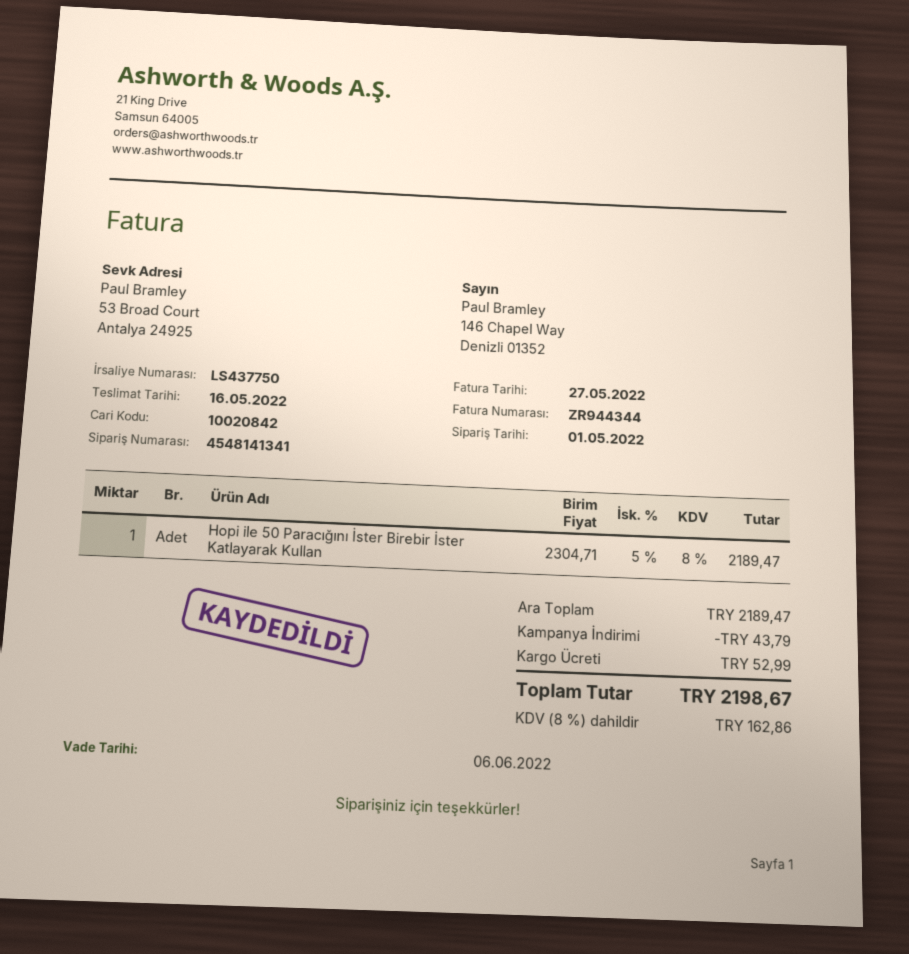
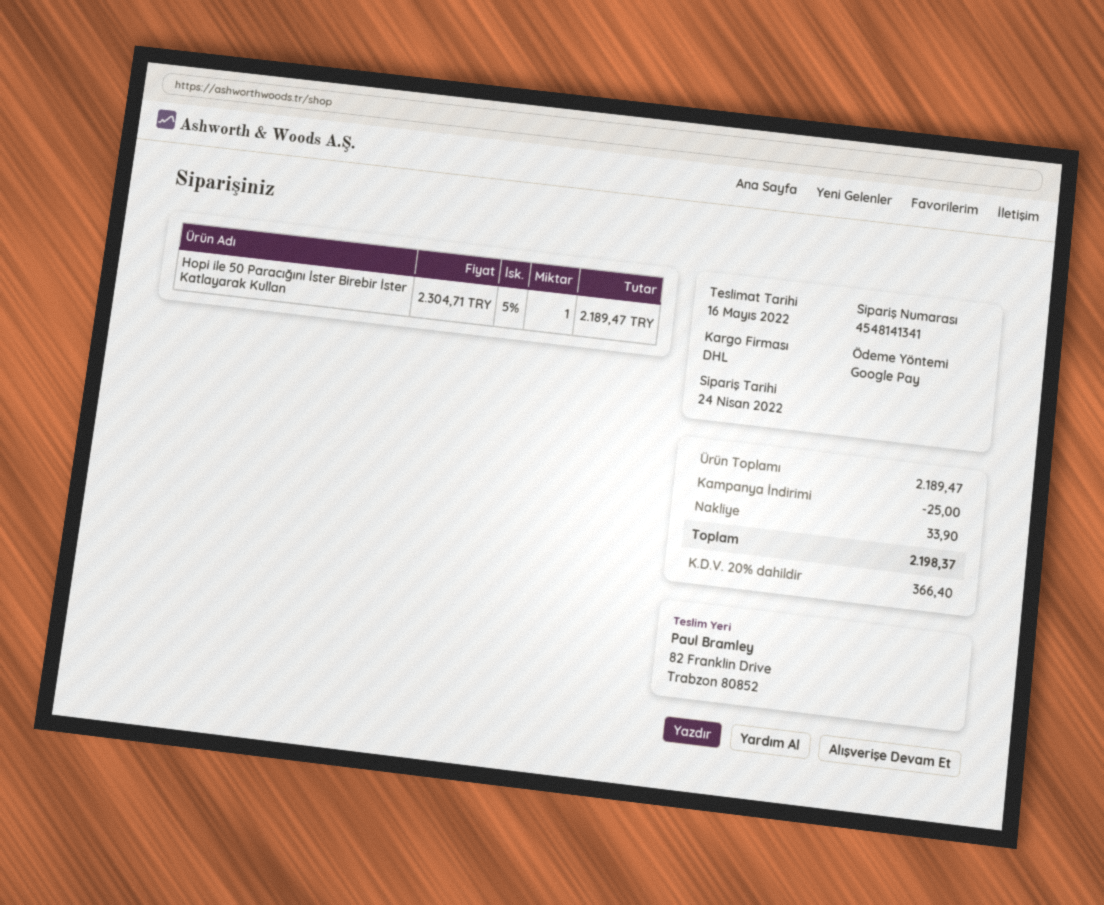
order date: 2022-05-01 -> 2022-04-24
ship to: 53 Broad Court, Antalya 24925 -> 82 Franklin Drive, Trabzon 80852
discount: 43.79 -> 25.00
shipping: 52.99 -> 33.90
tax: 8% = 162.86 -> 20% = 366.40
total: 2198.67 -> 2198.37

